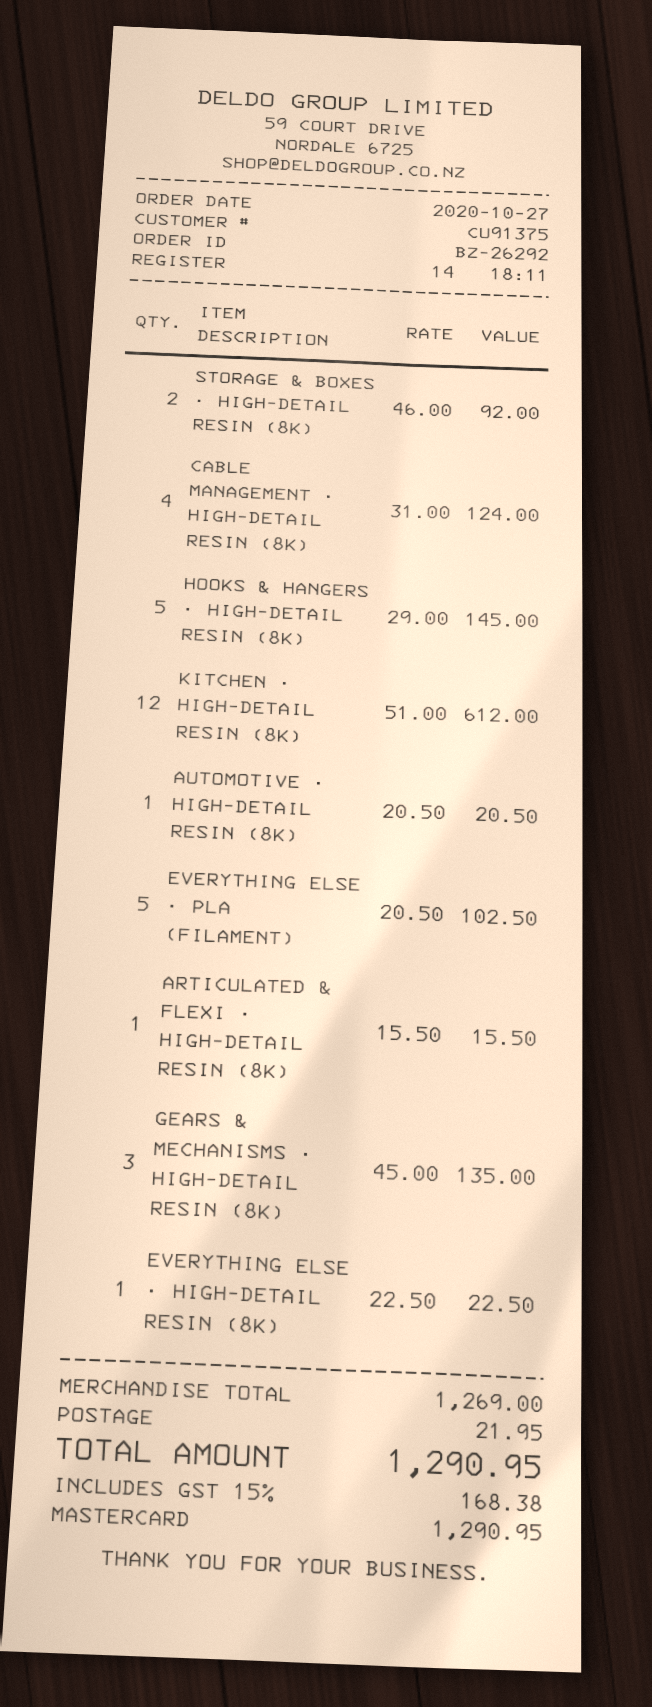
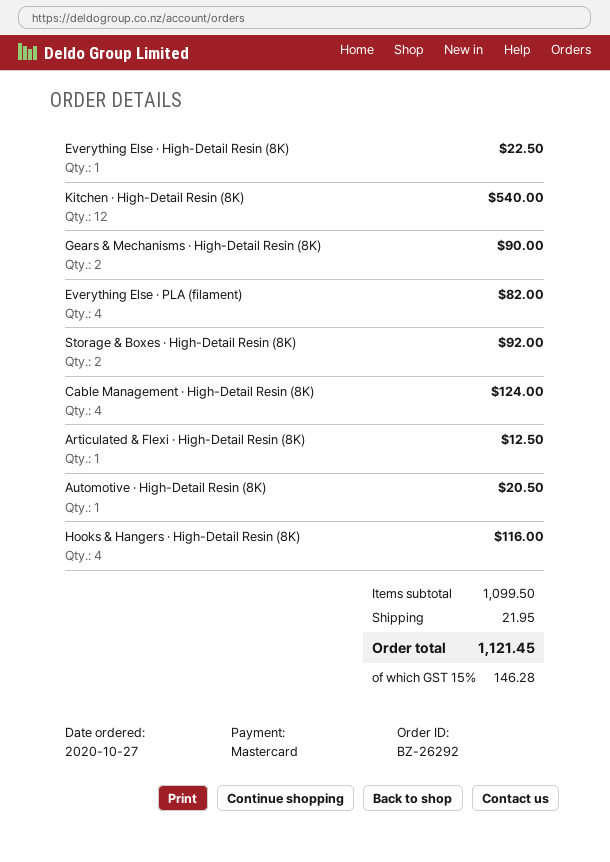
HOOKS & HANGERS · HIGH-DETAIL RESIN (8K): 5 for 145.00 -> 4 for 116.00
KITCHEN · HIGH-DETAIL RESIN (8K): 12 for 612.00 -> 12 for 540.00
EVERYTHING ELSE · PLA (FILAMENT): 5 for 102.50 -> 4 for 82.00
ARTICULATED & FLEXI · HIGH-DETAIL RESIN (8K): 1 for 15.50 -> 1 for 12.50
GEARS & MECHANISMS · HIGH-DETAIL RESIN (8K): 3 for 135.00 -> 2 for 90.00
subtotal: 1269.00 -> 1099.50
tax: 15% = 168.38 -> 15% = 146.28
total: 1290.95 -> 1121.45

